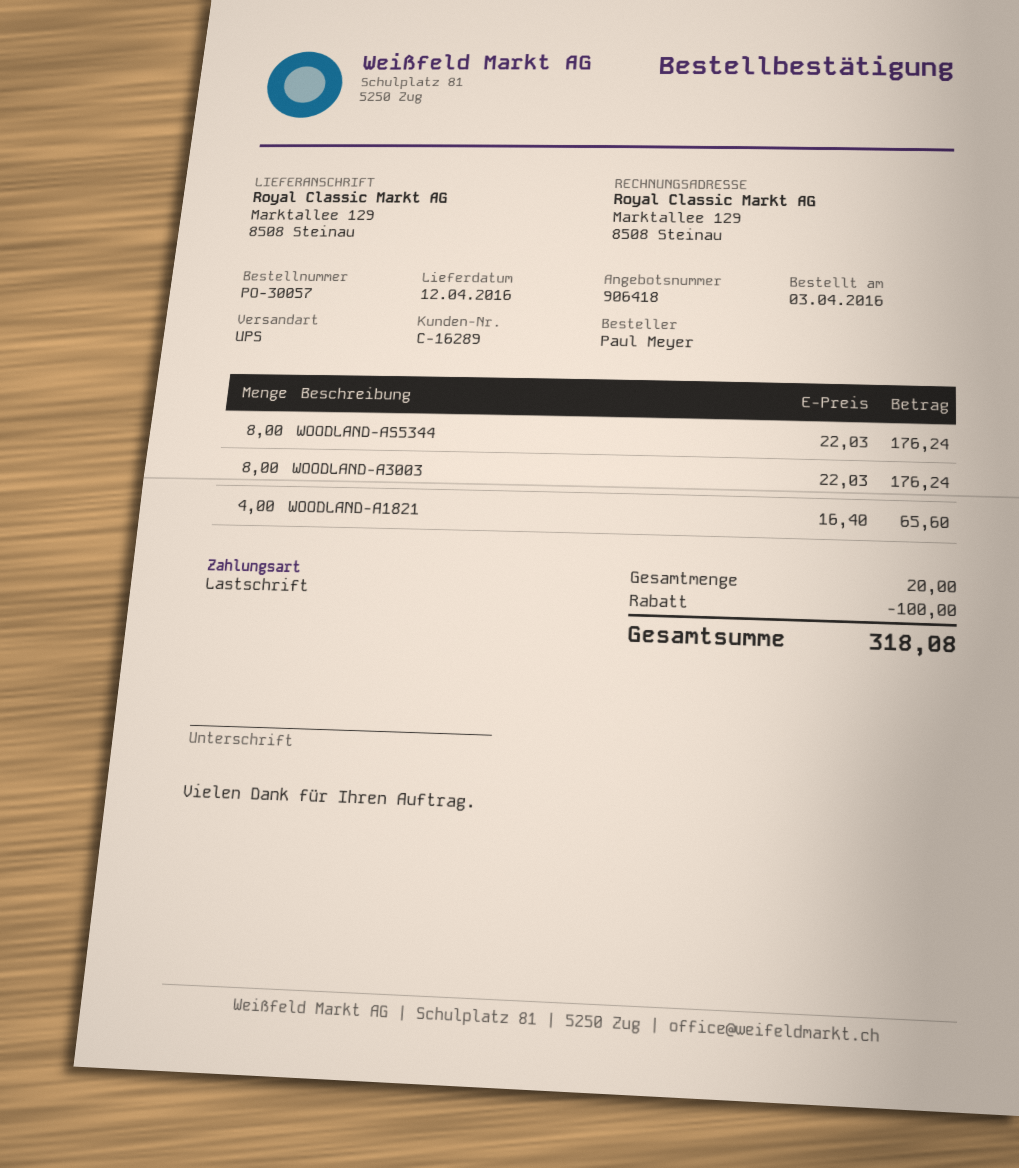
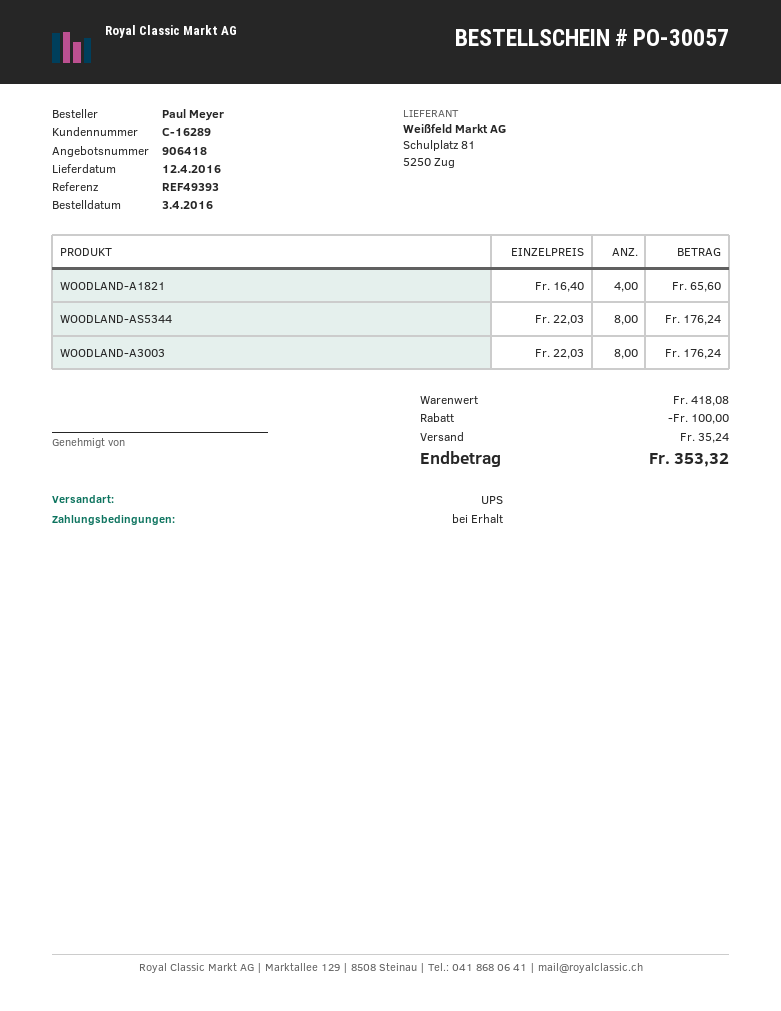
shipping: none -> 35.24
total: 318.08 -> 353.32

